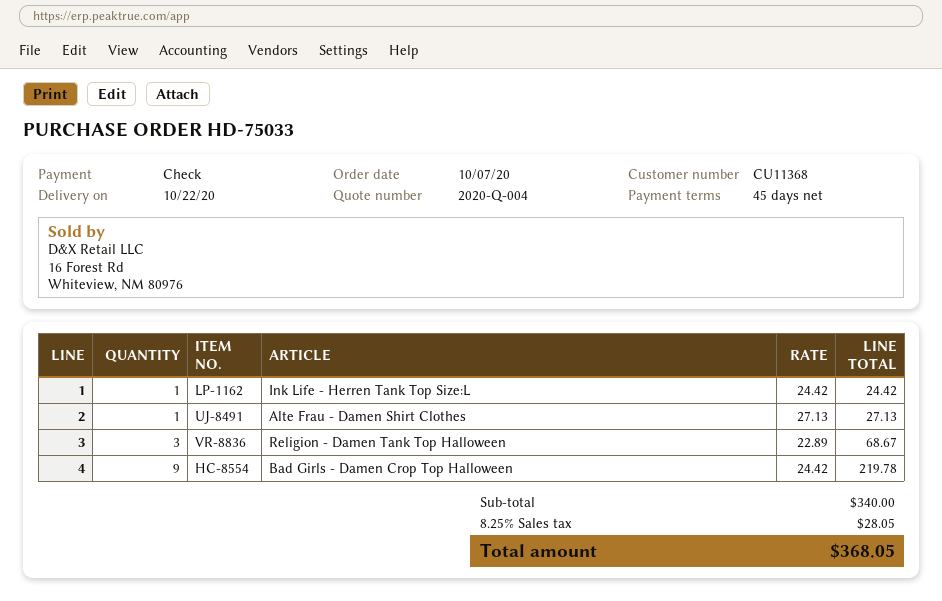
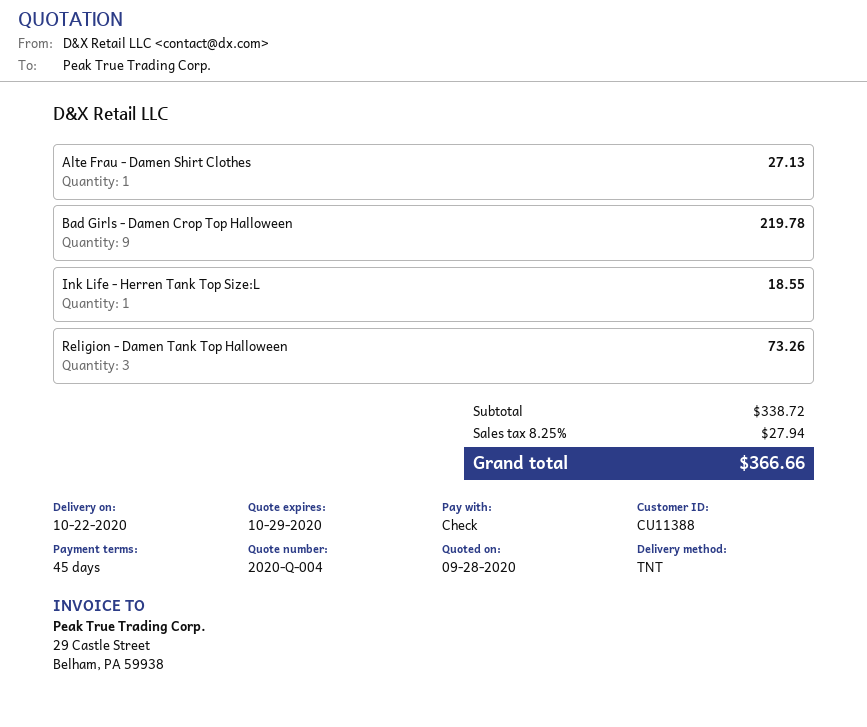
customer number: CU11368 -> CU11388
Ink Life - Herren Tank Top Size:L: 1 for 24.42 -> 1 for 18.55
Religion - Damen Tank Top Halloween: 3 for 68.67 -> 3 for 73.26
subtotal: 340.00 -> 338.72
tax: 8.25% = 28.05 -> 8.25% = 27.94
total: 368.05 -> 366.66

